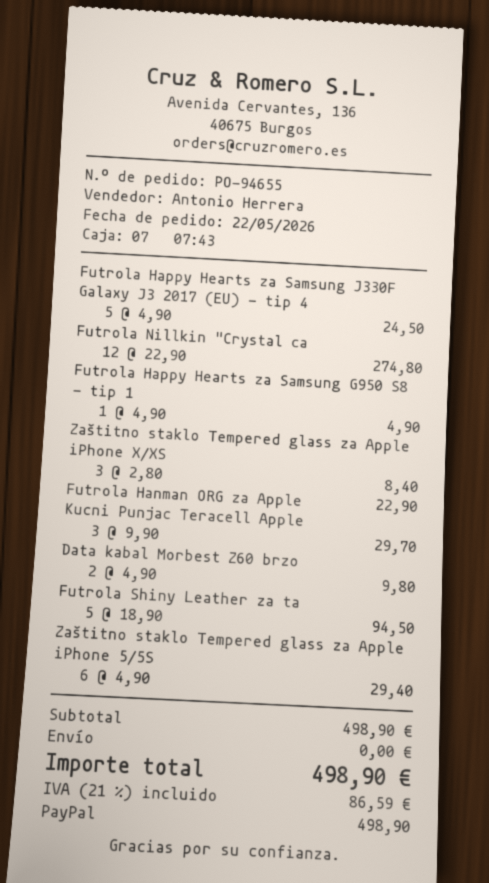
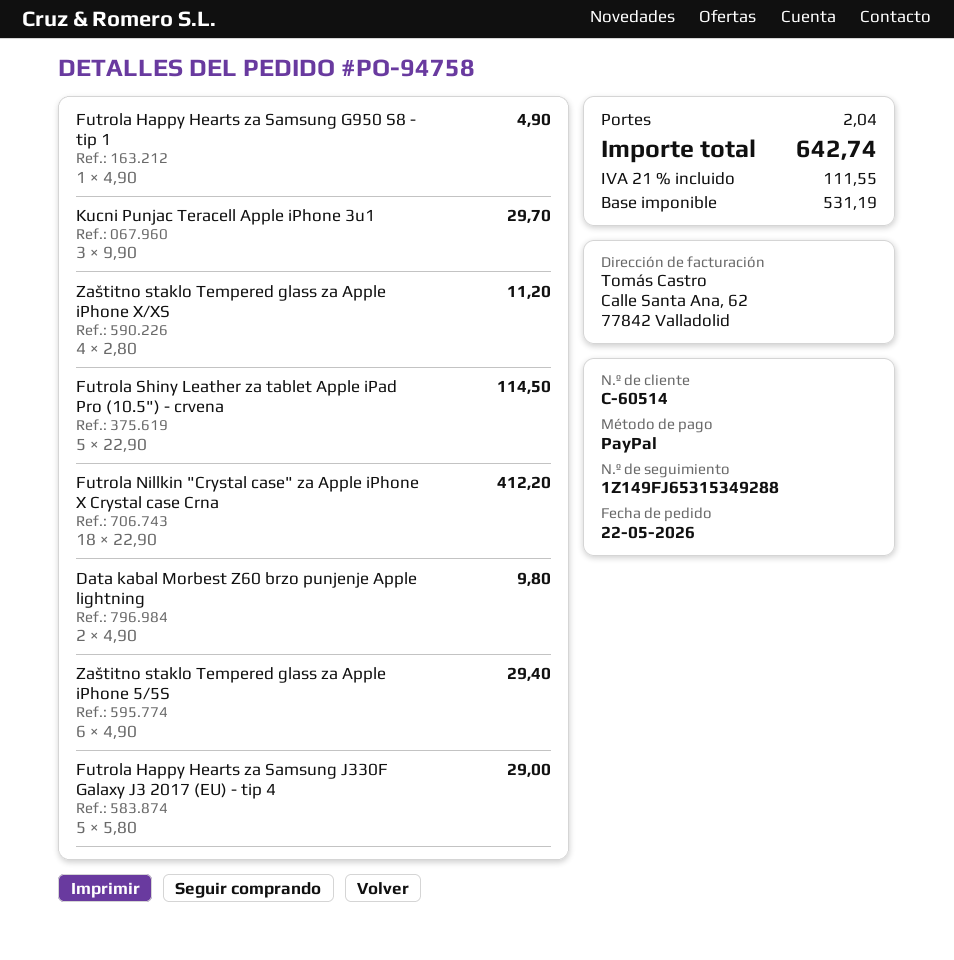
order number: PO-94655 -> PO-94758
Futrola Happy Hearts za Samsung J330F Galaxy J3 2017 (EU) - tip 4: 5 x 4.90 = 24.50 -> 5 x 5.80 = 29.00
Futrola Nillkin "Crystal ca: 12 x 22.90 = 274.80 -> 18 x 22.90 = 412.20
Zaštitno staklo Tempered glass za Apple iPhone X/XS: 3 x 2.80 = 8.40 -> 4 x 2.80 = 11.20
Futrola Hanman ORG za Apple: 1 x 22.90 = 22.90 -> none
Futrola Shiny Leather za ta: 5 x 18.90 = 94.50 -> 5 x 22.90 = 114.50
shipping: 0.00 -> 2.04
tax: 21% = 86.59 -> 21% = 111.55
total: 498.90 -> 642.74

